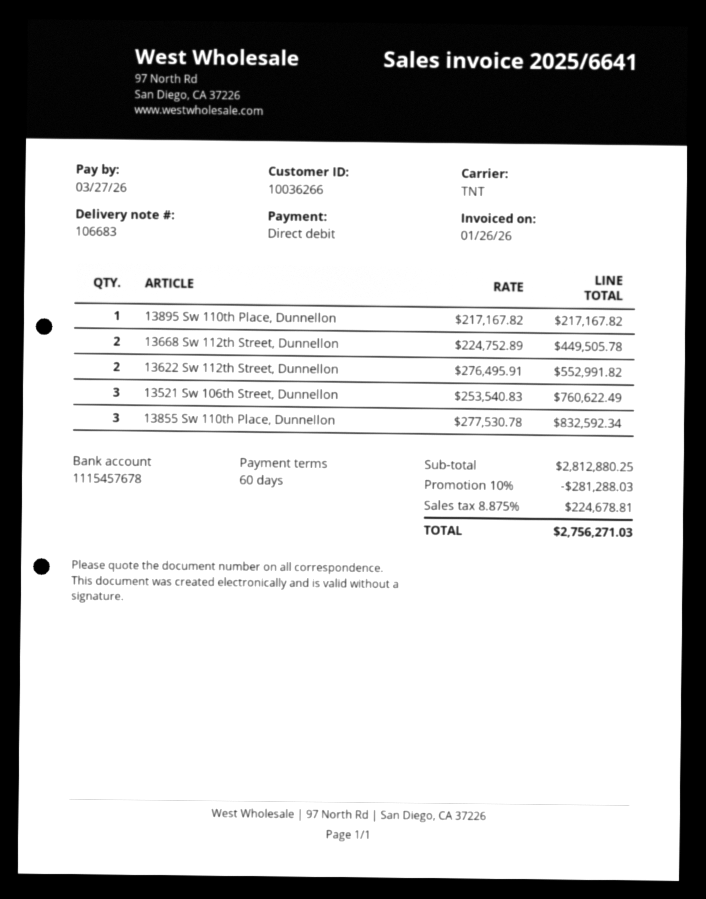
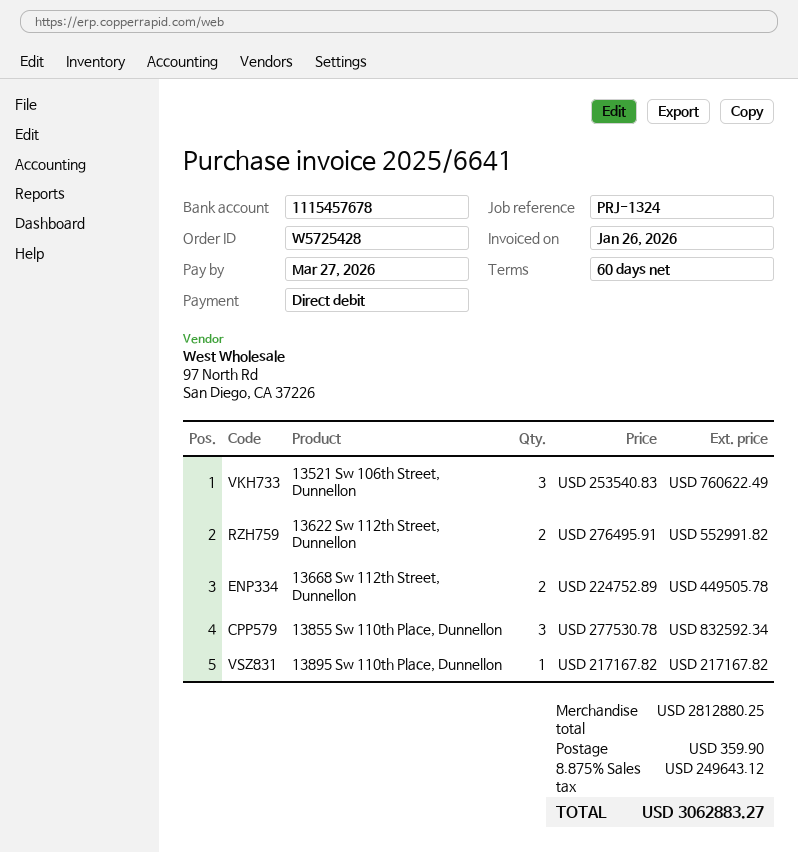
discount: 10% = 281288.03 -> none
shipping: none -> 359.90
tax: 8.875% = 224678.81 -> 8.875% = 249643.12
total: 2756271.03 -> 3062883.27

